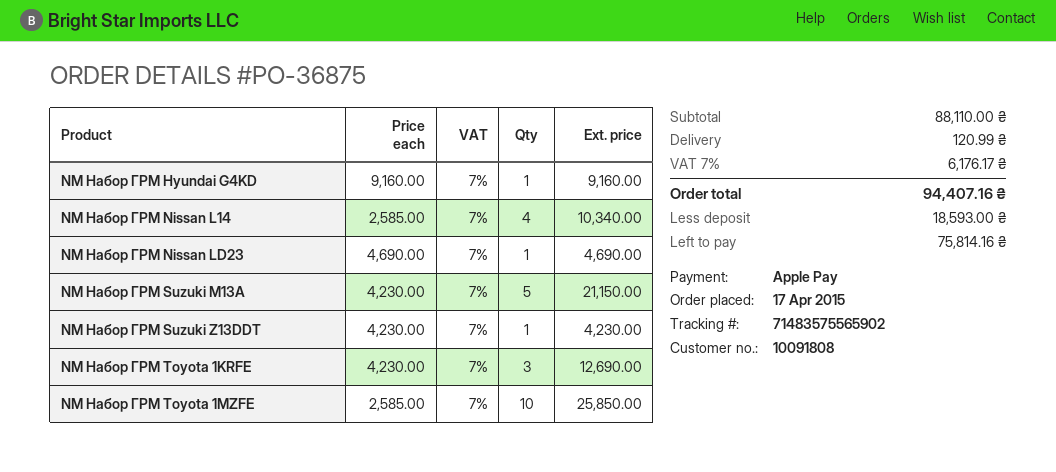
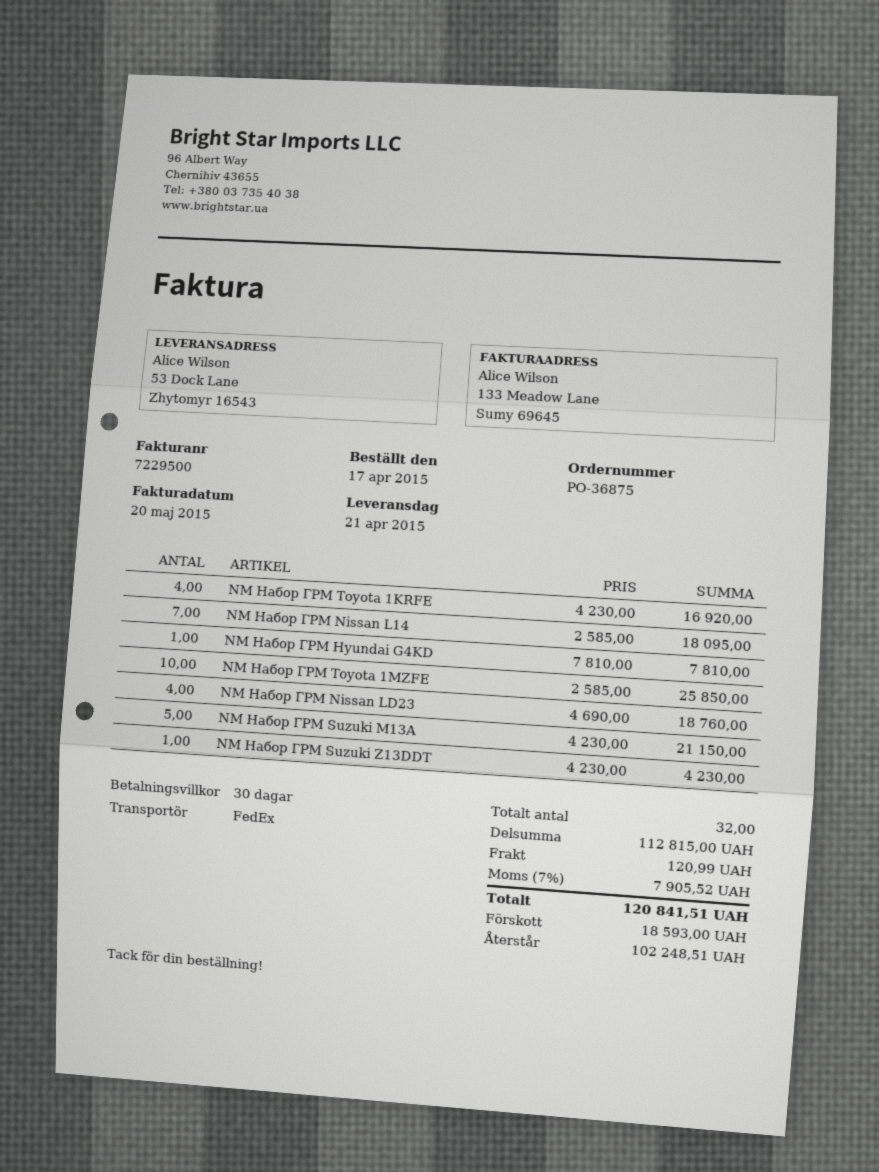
NM Набор ГРМ Hyundai G4KD: 1 x 9160.00 = 9160.00 -> 1 x 7810.00 = 7810.00
NM Набор ГРМ Nissan L14: 4 x 2585.00 = 10340.00 -> 7 x 2585.00 = 18095.00
NM Набор ГРМ Nissan LD23: 1 x 4690.00 = 4690.00 -> 4 x 4690.00 = 18760.00
NM Набор ГРМ Toyota 1KRFE: 3 x 4230.00 = 12690.00 -> 4 x 4230.00 = 16920.00
subtotal: 88110.00 -> 112815.00
tax: 7% = 6176.17 -> 7% = 7905.52
total: 94407.16 -> 120841.51
balance: 75814.16 -> 102248.51

